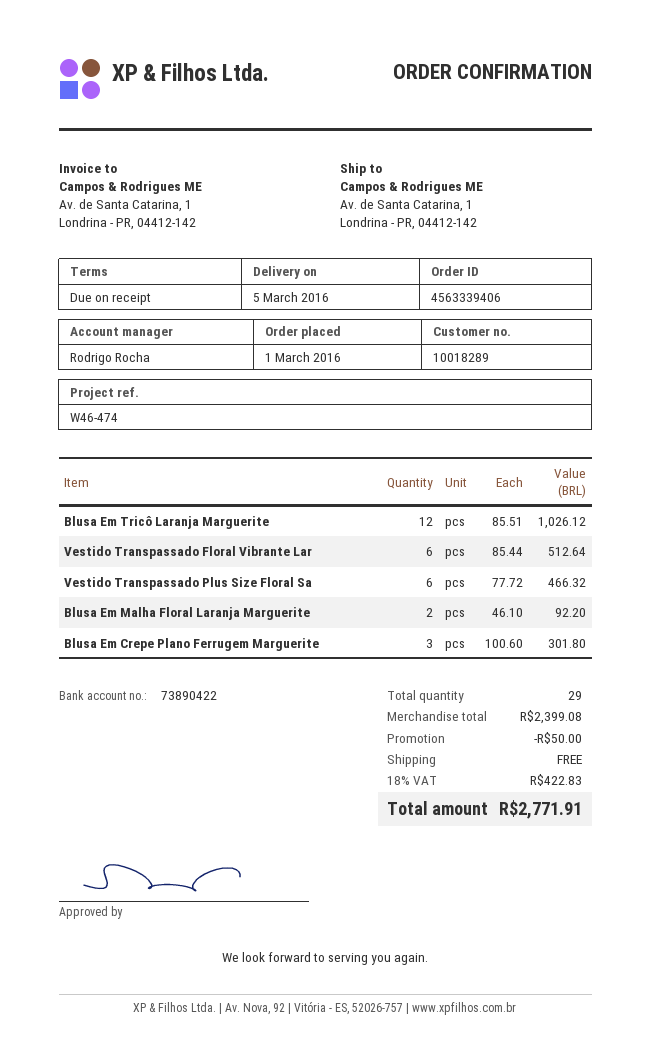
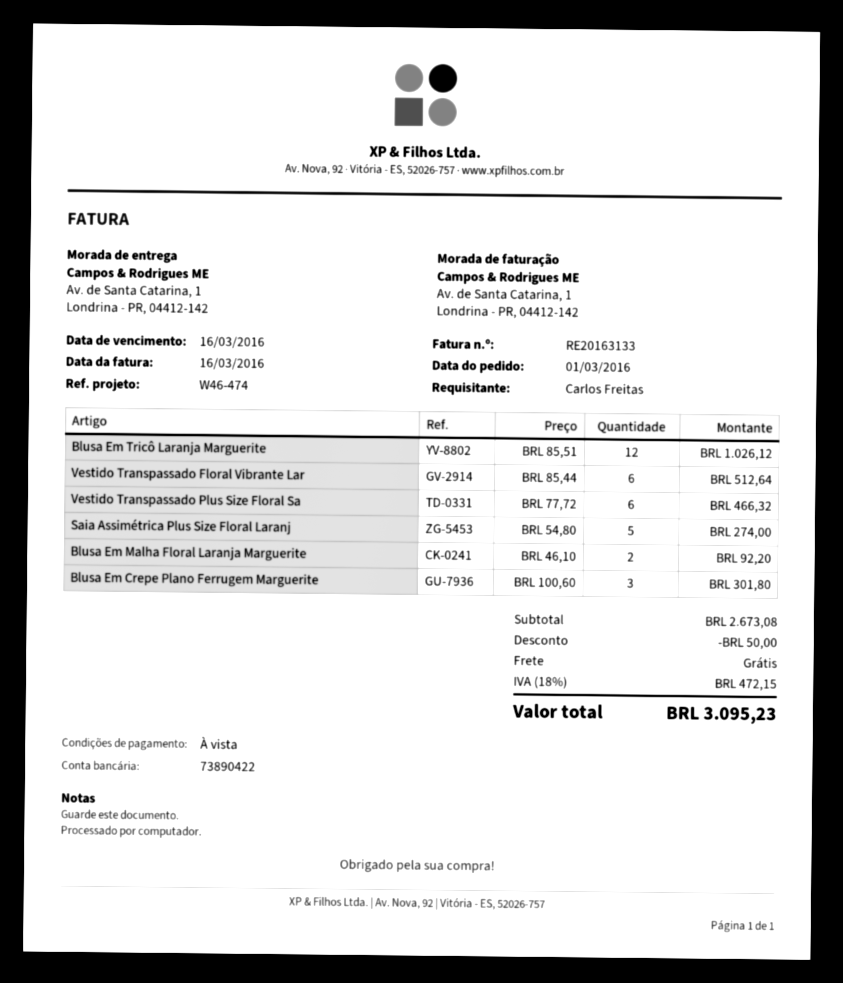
Saia Assimétrica Plus Size Floral Laranj: none -> 5 x 54.80 = 274.00
subtotal: 2399.08 -> 2673.08
tax: 18% = 422.83 -> 18% = 472.15
total: 2771.91 -> 3095.23

